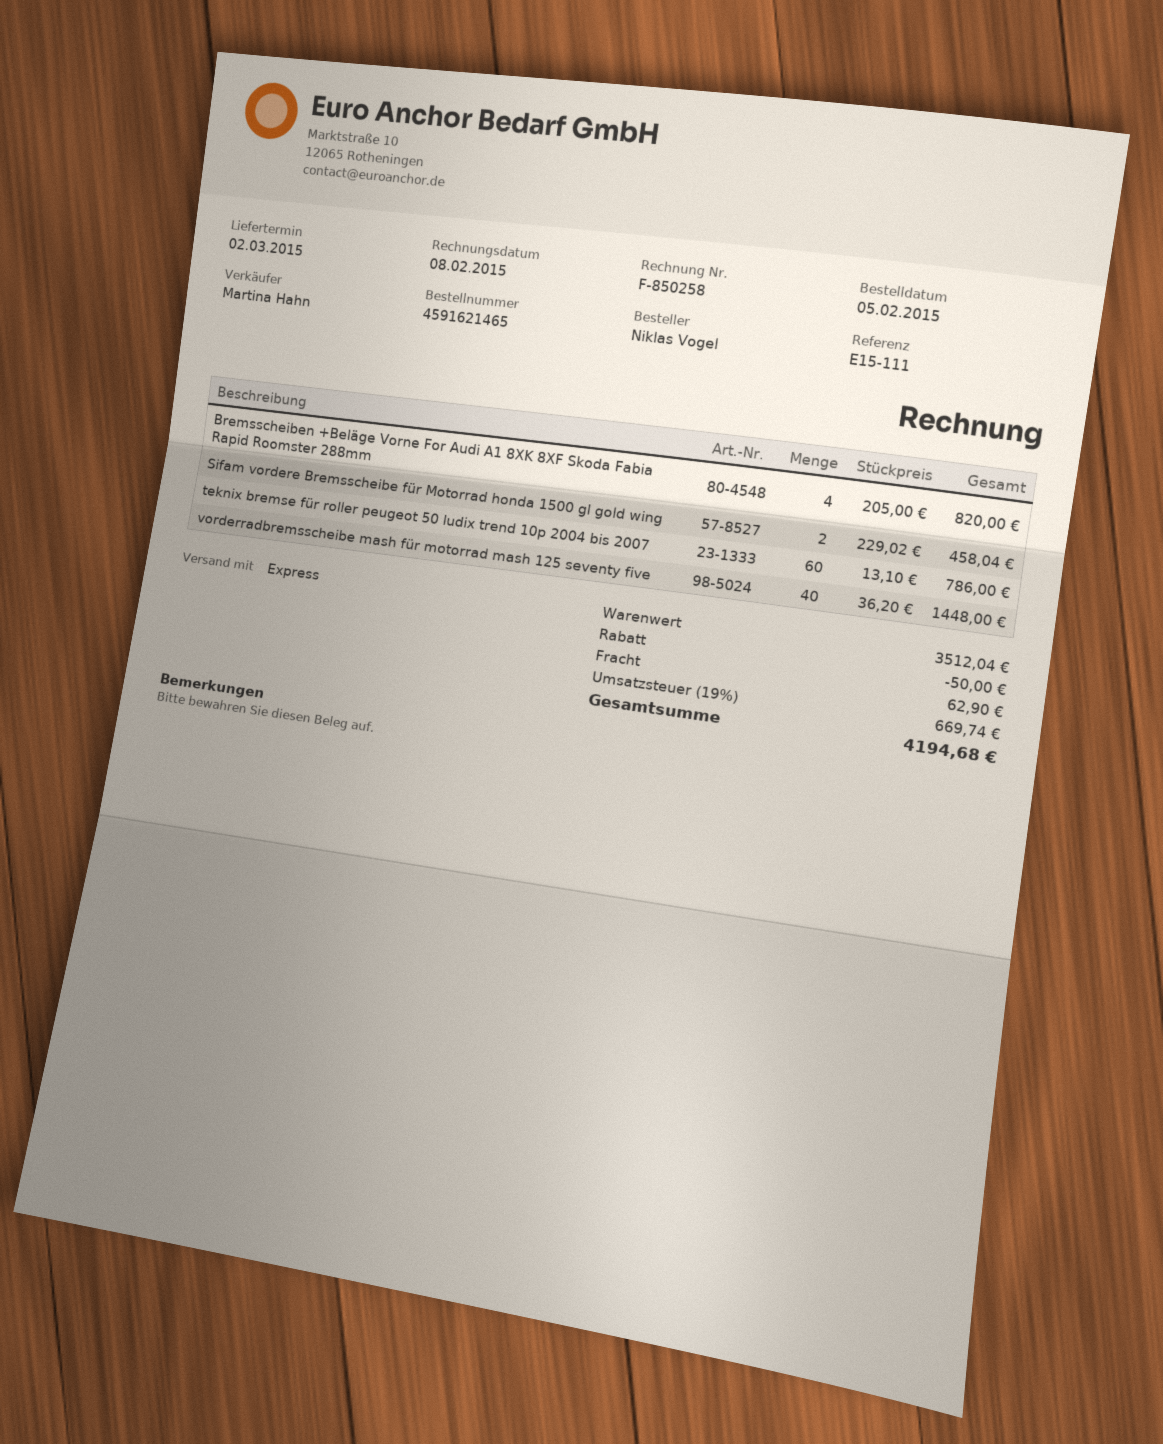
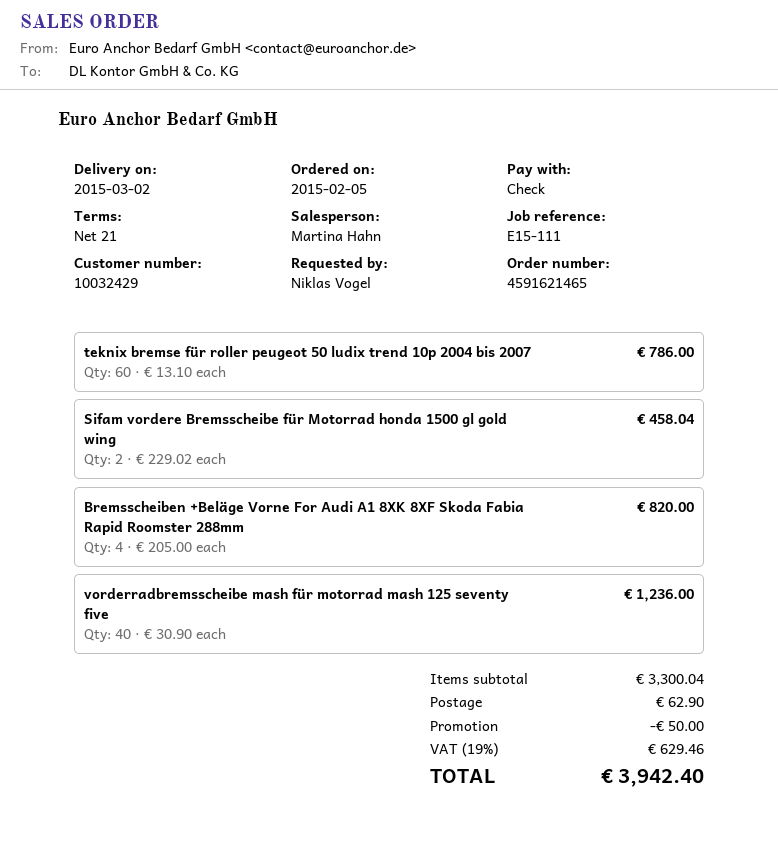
vorderradbremsscheibe mash für motorrad mash 125 seventy five: 40 x 36.20 = 1448.00 -> 40 x 30.90 = 1236.00
subtotal: 3512.04 -> 3300.04
tax: 19% = 669.74 -> 19% = 629.46
total: 4194.68 -> 3942.40

